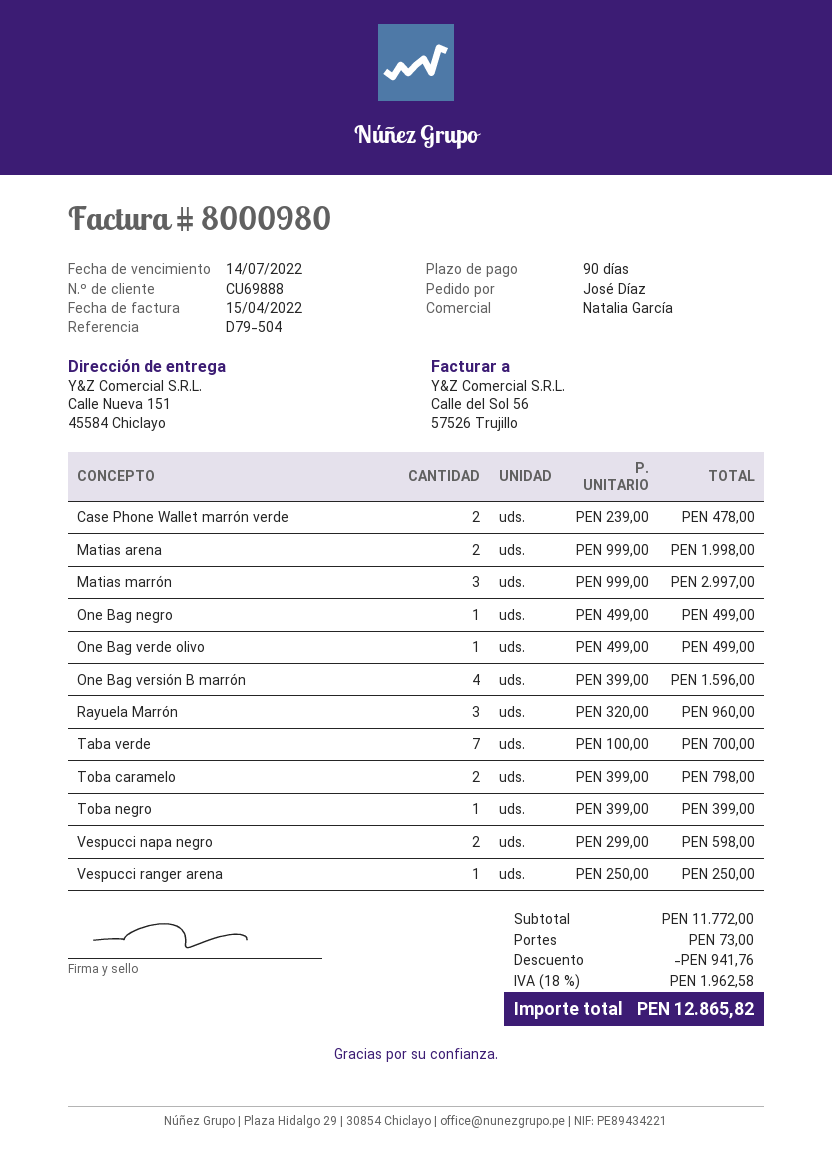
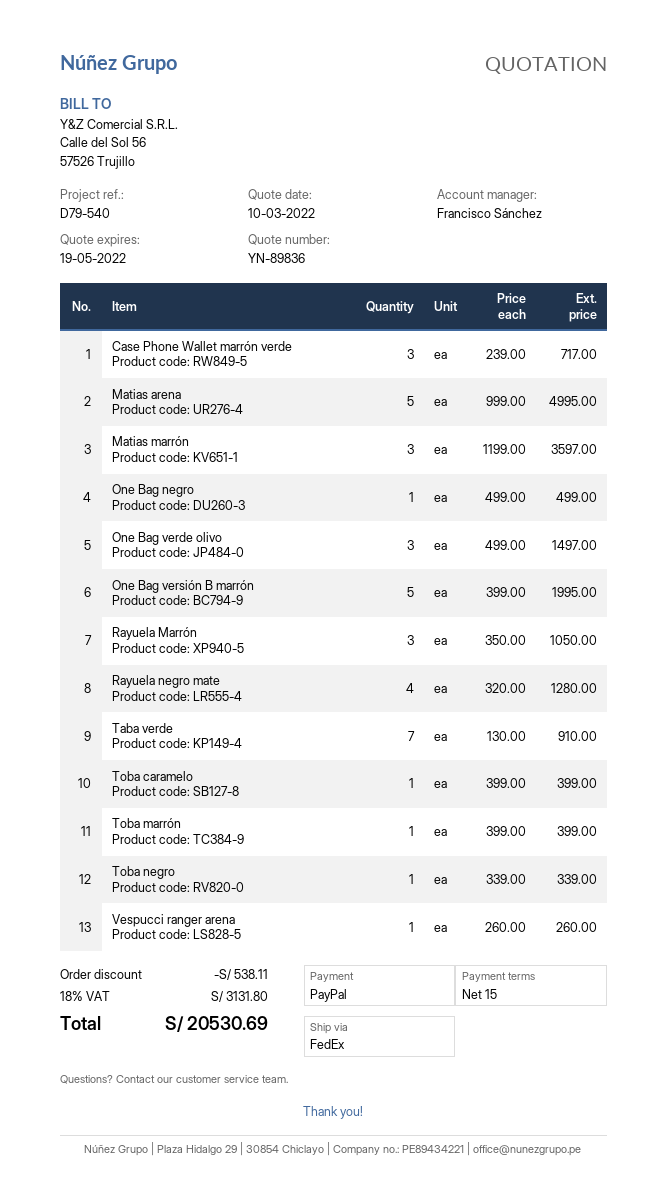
payment terms: 90 days -> 15 days
reference: D79-504 -> D79-540
sales rep: Natalia García -> Francisco Sánchez
Case Phone Wallet marrón verde: 2 x 239.00 = 478.00 -> 3 x 239.00 = 717.00
Matias arena: 2 x 999.00 = 1998.00 -> 5 x 999.00 = 4995.00
Matias marrón: 3 x 999.00 = 2997.00 -> 3 x 1199.00 = 3597.00
One Bag verde olivo: 1 x 499.00 = 499.00 -> 3 x 499.00 = 1497.00
One Bag versión B marrón: 4 x 399.00 = 1596.00 -> 5 x 399.00 = 1995.00
Rayuela Marrón: 3 x 320.00 = 960.00 -> 3 x 350.00 = 1050.00
Taba verde: 7 x 100.00 = 700.00 -> 7 x 130.00 = 910.00
Toba caramelo: 2 x 399.00 = 798.00 -> 1 x 399.00 = 399.00
Toba negro: 1 x 399.00 = 399.00 -> 1 x 339.00 = 339.00
Vespucci napa negro: 2 x 299.00 = 598.00 -> none
Vespucci ranger arena: 1 x 250.00 = 250.00 -> 1 x 260.00 = 260.00
Rayuela negro mate: none -> 4 x 320.00 = 1280.00
Toba marrón: none -> 1 x 399.00 = 399.00
discount: 941.76 -> 538.11
shipping: 73.00 -> none
tax: 18% = 1962.58 -> 18% = 3131.80
total: 12865.82 -> 20530.69

